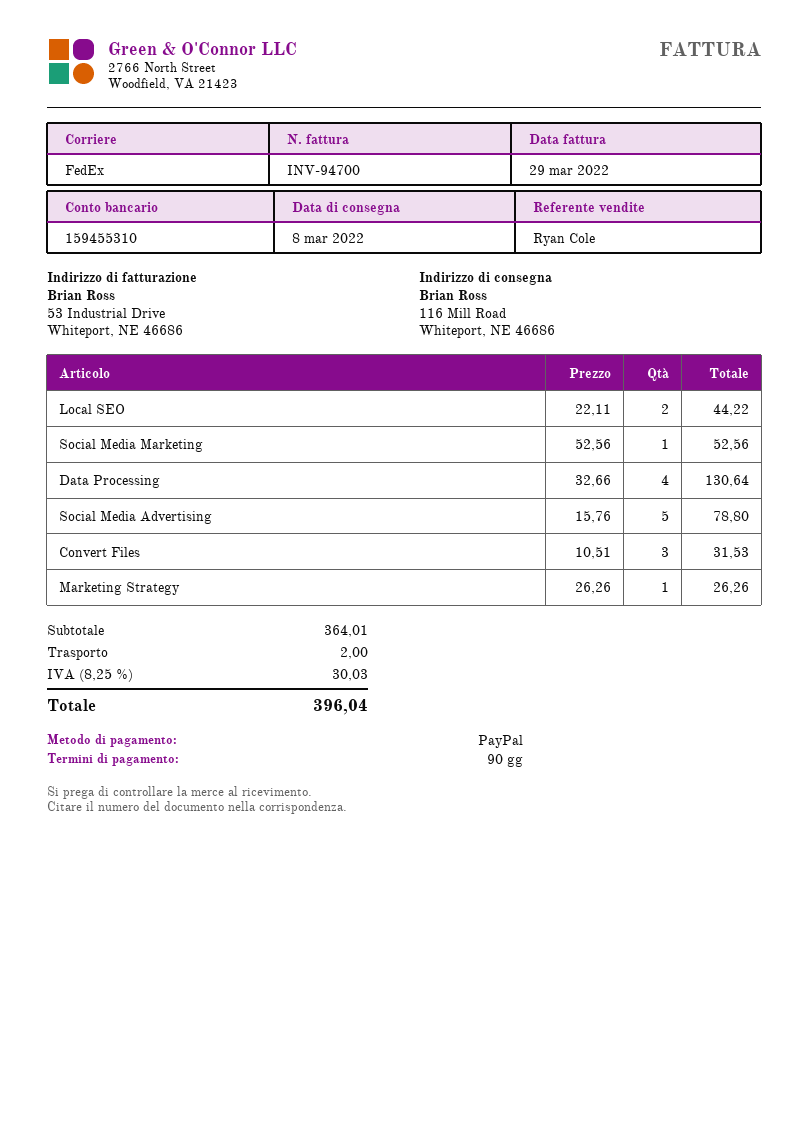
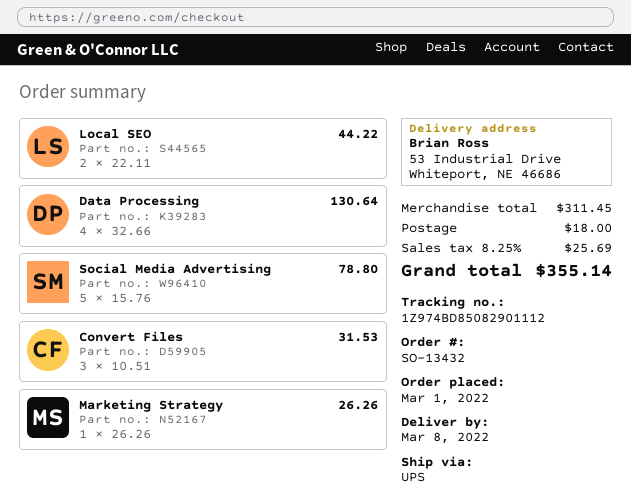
shipping method: FedEx -> UPS
ship to: 116 Mill Road, Whiteport, NE 46686 -> 53 Industrial Drive, Whiteport, NE 46686
Social Media Marketing: 1 x 52.56 = 52.56 -> none
subtotal: 364.01 -> 311.45
shipping: 2.00 -> 18.00
tax: 8.25% = 30.03 -> 8.25% = 25.69
total: 396.04 -> 355.14

